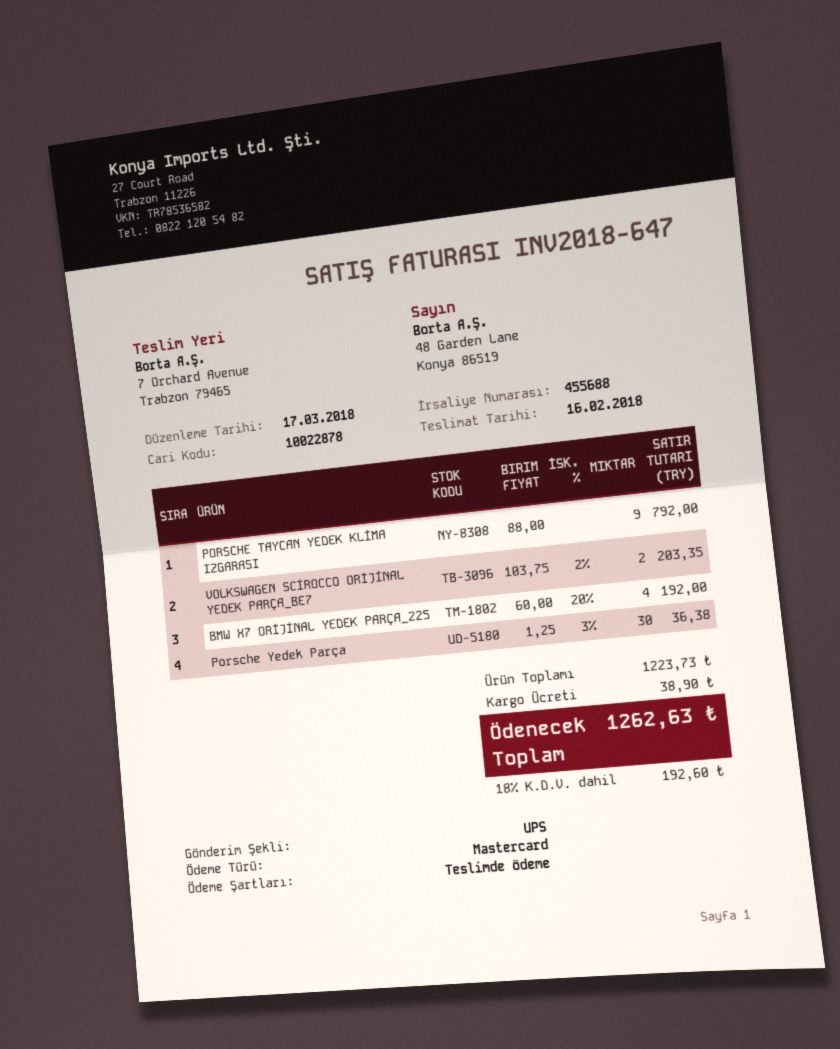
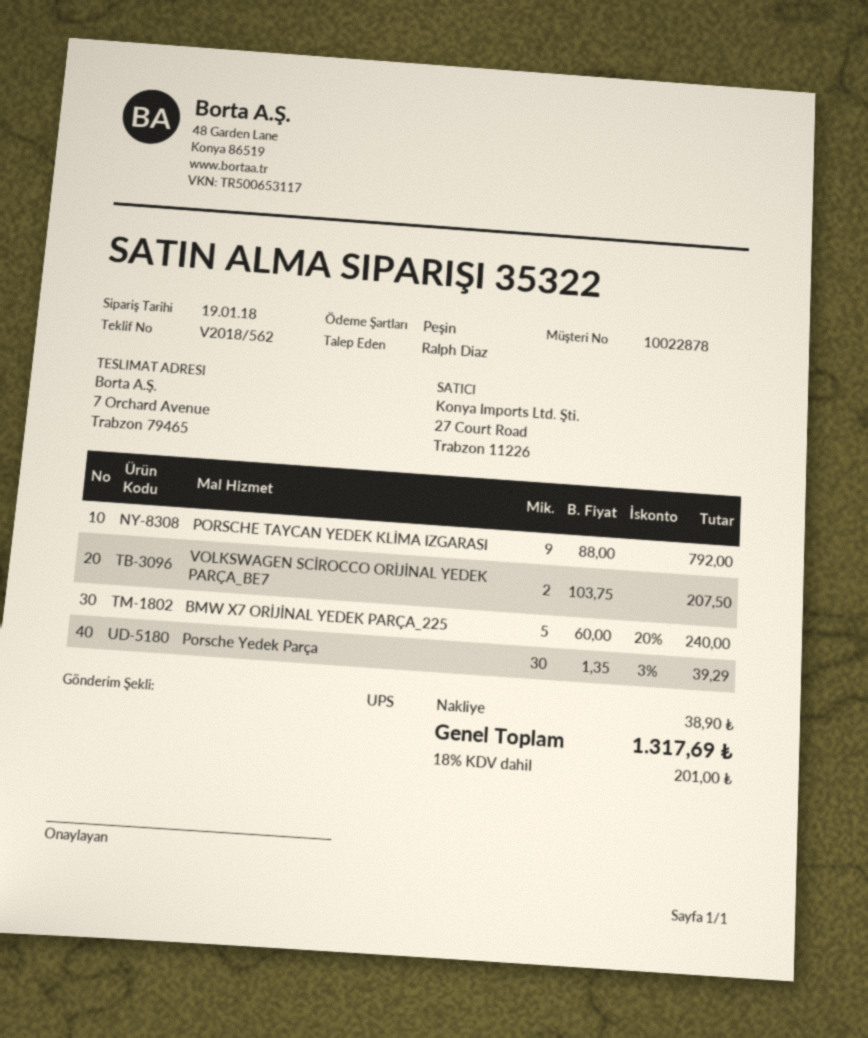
VOLKSWAGEN SCİROCCO ORİJİNAL YEDEK PARÇA_BE7: 2 x 103.75 - 2% = 203.35 -> 2 x 103.75 = 207.50
BMW X7 ORİJİNAL YEDEK PARÇA_225: 4 x 60.00 - 20% = 192.00 -> 5 x 60.00 - 20% = 240.00
Porsche Yedek Parça: 30 x 1.25 - 3% = 36.38 -> 30 x 1.35 - 3% = 39.29
tax: 18% = 192.60 -> 18% = 201.00
total: 1262.63 -> 1317.69

